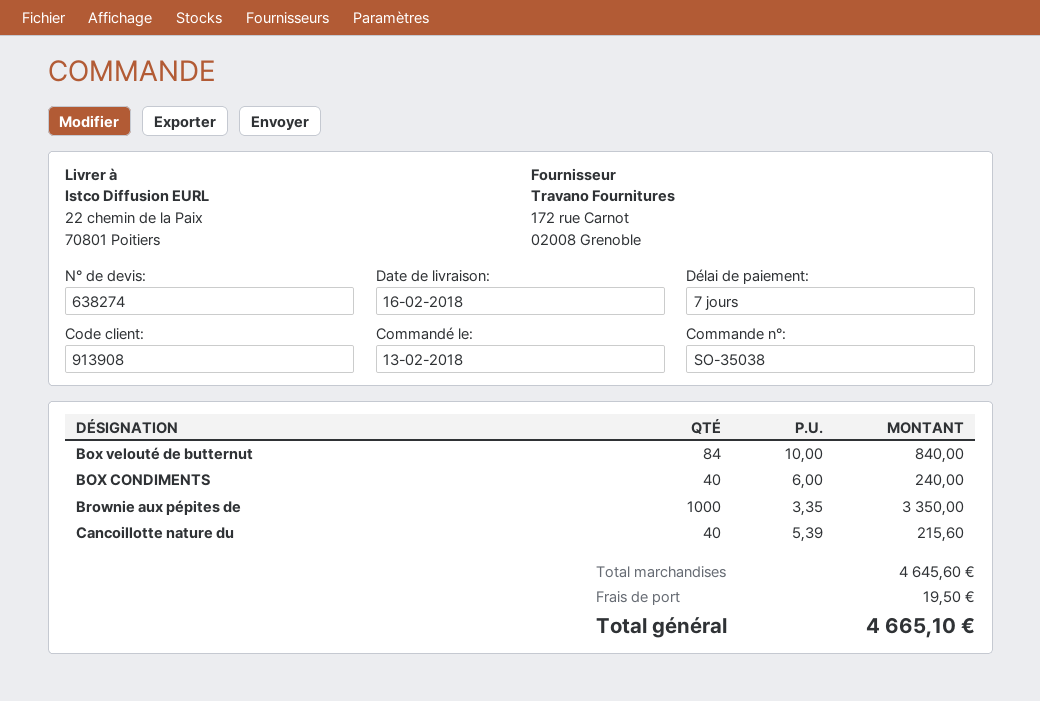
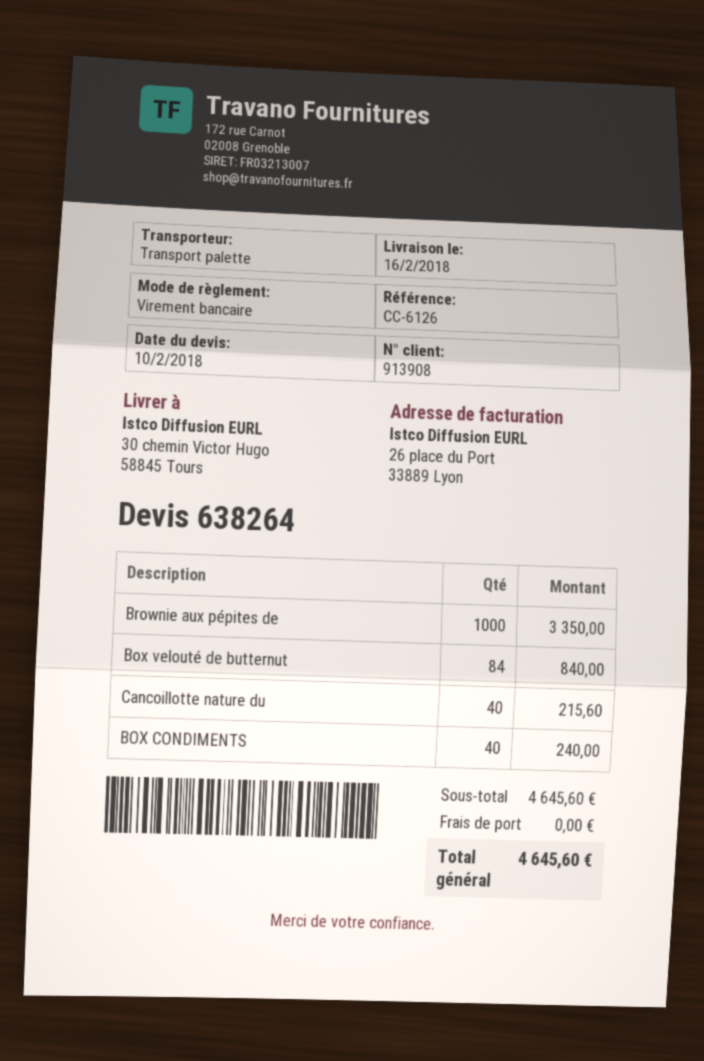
quote number: 638274 -> 638264
ship to: 22 chemin de la Paix, 70801 Poitiers -> 30 chemin Victor Hugo, 58845 Tours
shipping: 19.50 -> 0.00
total: 4665.10 -> 4645.60

